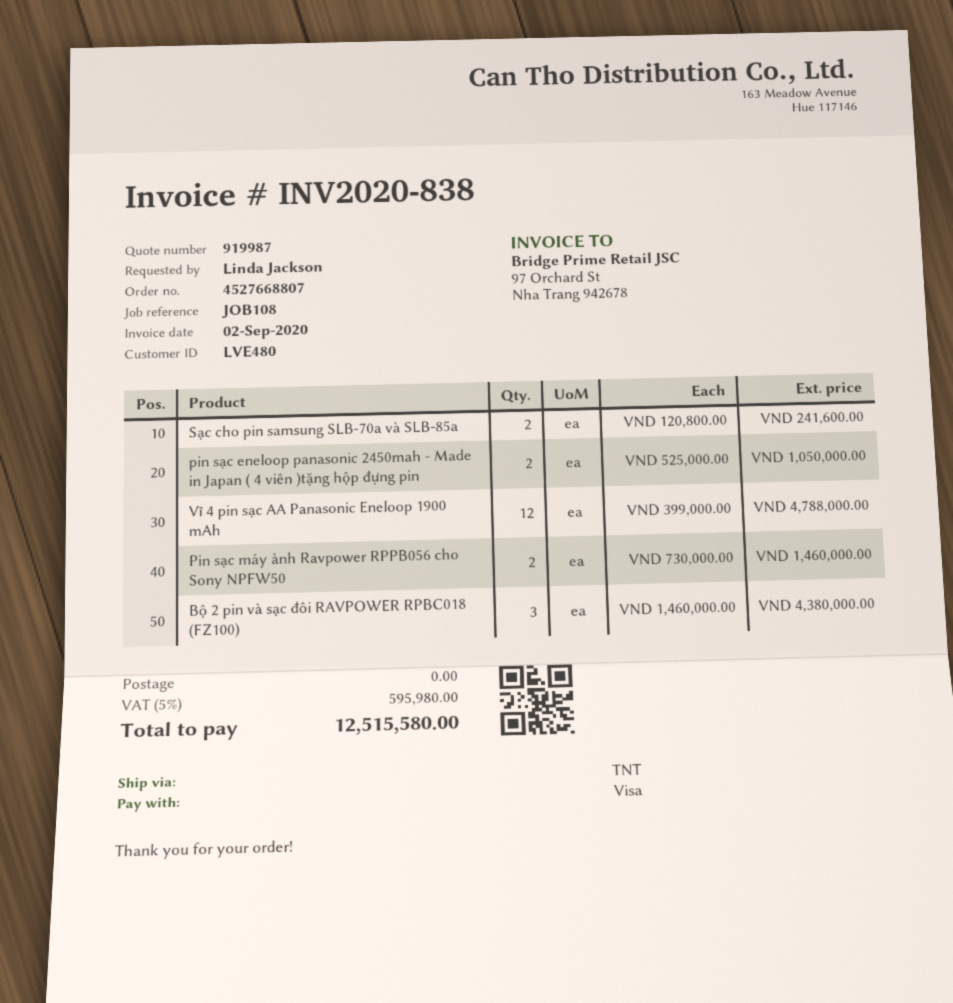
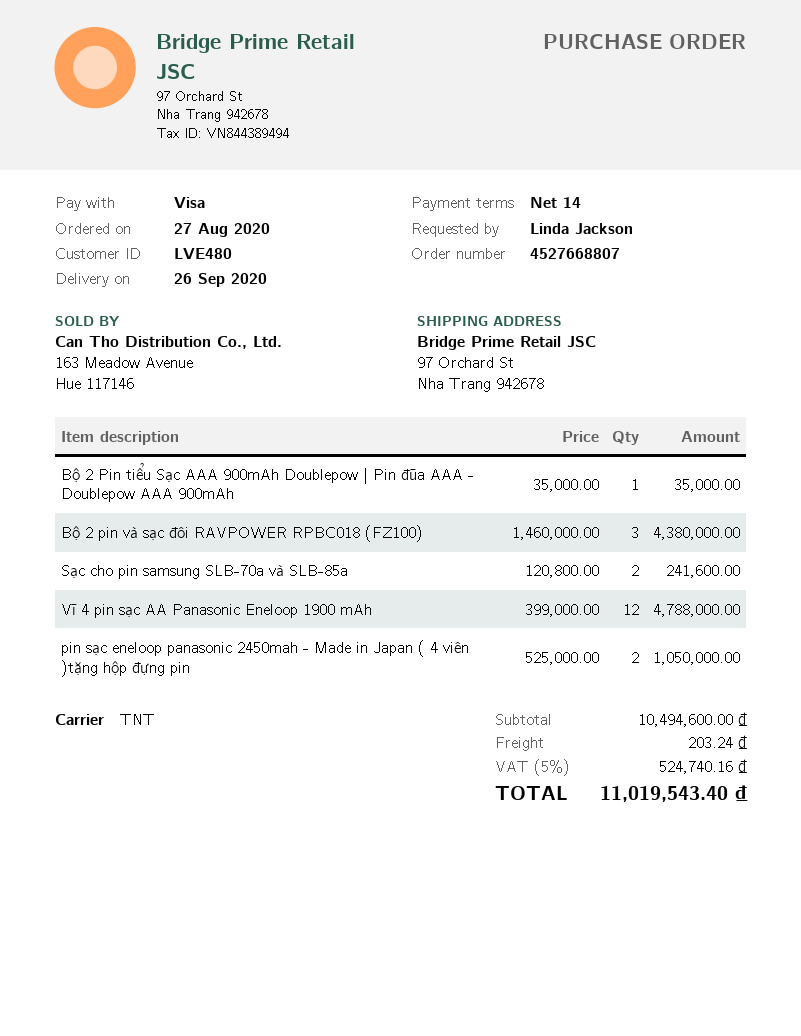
Pin sạc máy ảnh Ravpower RPPB056 cho Sony NPFW50: 2 x 730000.00 = 1460000.00 -> none
Bộ 2 Pin tiểu Sạc AAA 900mAh Doublepow | Pin đũa AAA - Doublepow AAA 900mAh: none -> 1 x 35000.00 = 35000.00
shipping: 0.00 -> 203.24
tax: 5% = 595980.00 -> 5% = 524740.16
total: 12515580.00 -> 11019543.40

